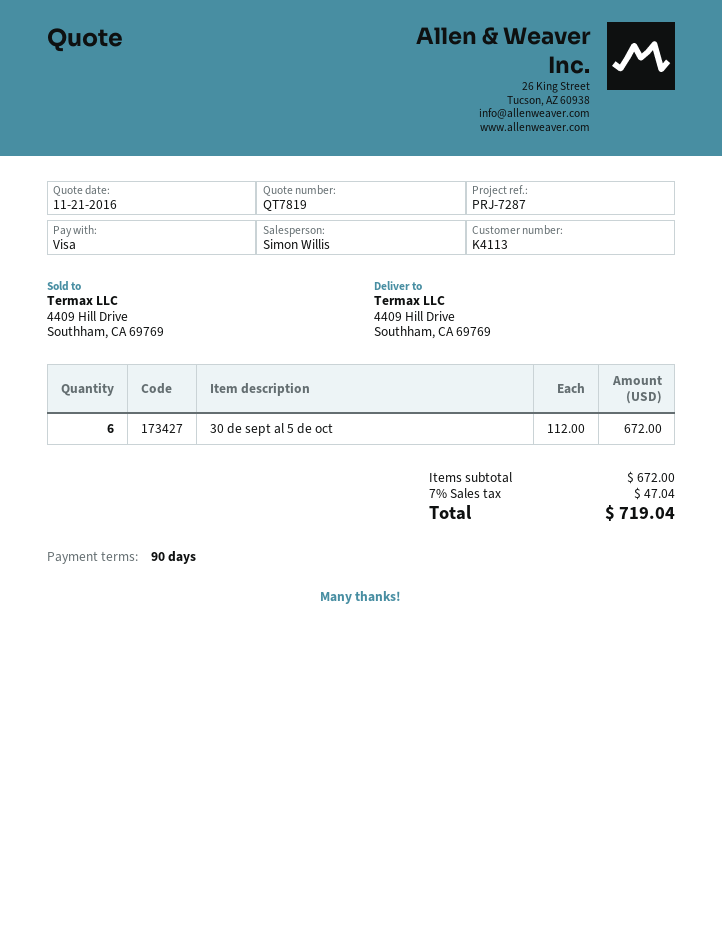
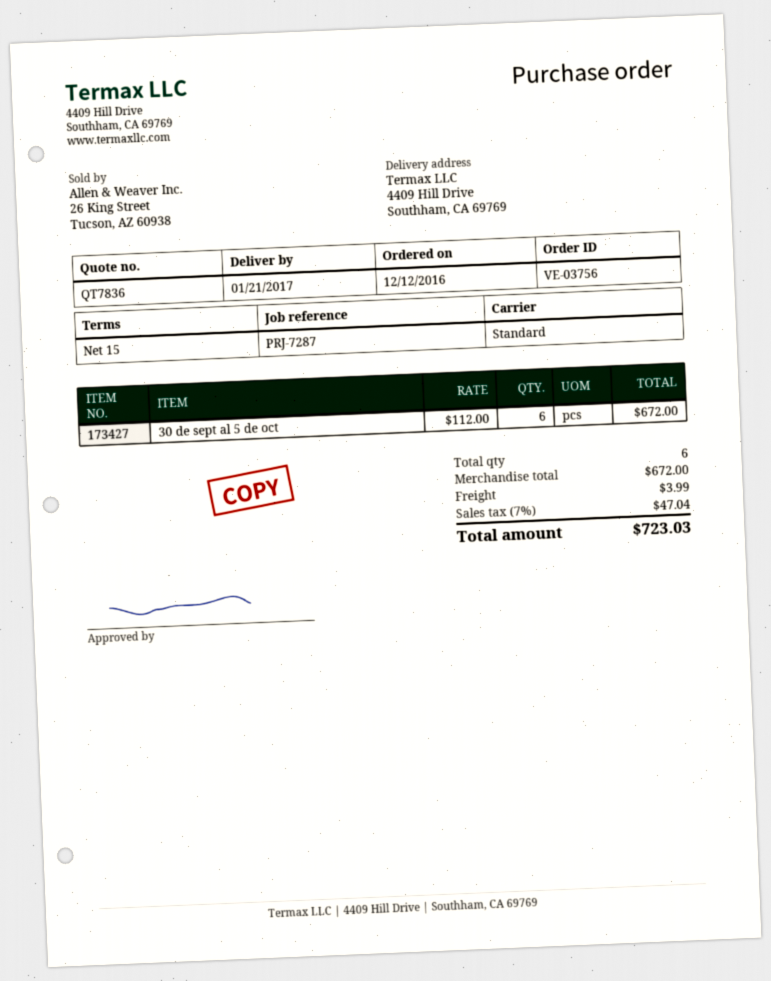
quote number: QT7819 -> QT7836
payment terms: 90 days -> 15 days
shipping: none -> 3.99
total: 719.04 -> 723.03

